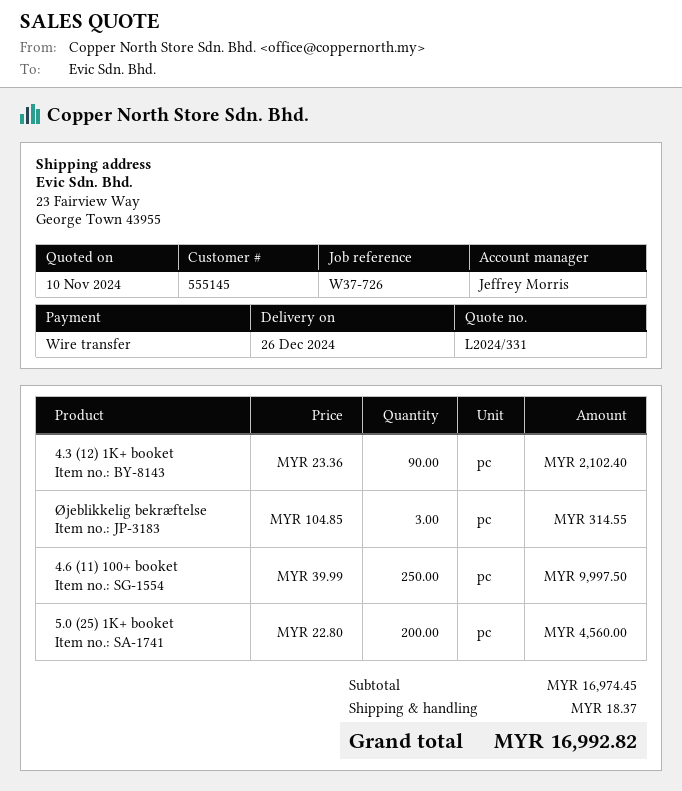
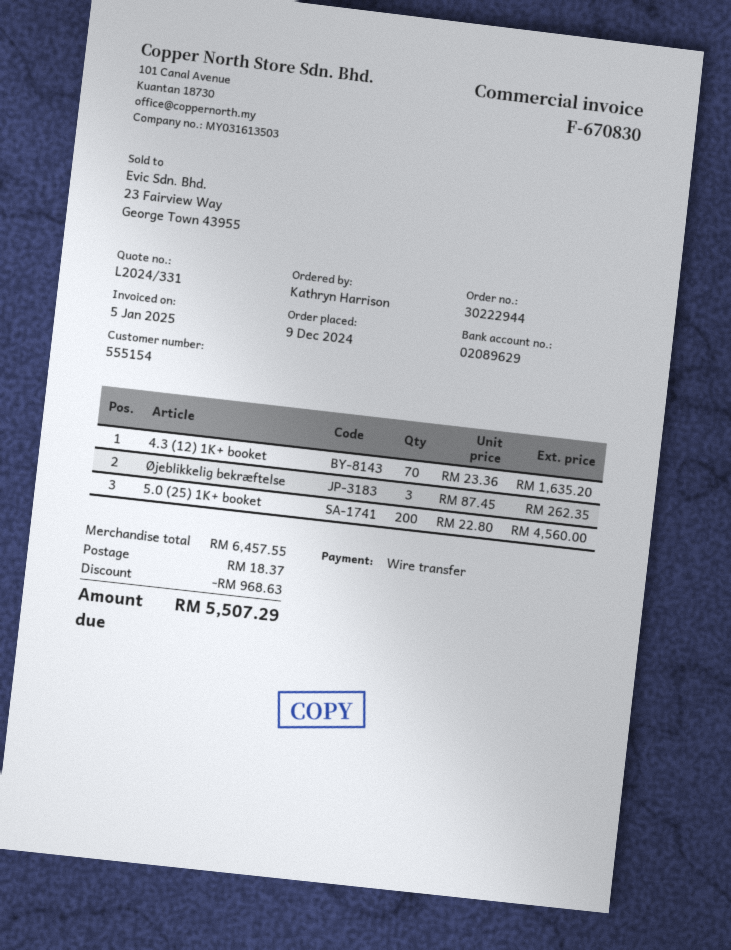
customer number: 555145 -> 555154
4.3 (12) 1K+ booket: 90 x 23.36 = 2102.40 -> 70 x 23.36 = 1635.20
Øjeblikkelig bekræftelse: 3 x 104.85 = 314.55 -> 3 x 87.45 = 262.35
4.6 (11) 100+ booket: 250 x 39.99 = 9997.50 -> none
subtotal: 16974.45 -> 6457.55
discount: none -> 968.63
total: 16992.82 -> 5507.29

